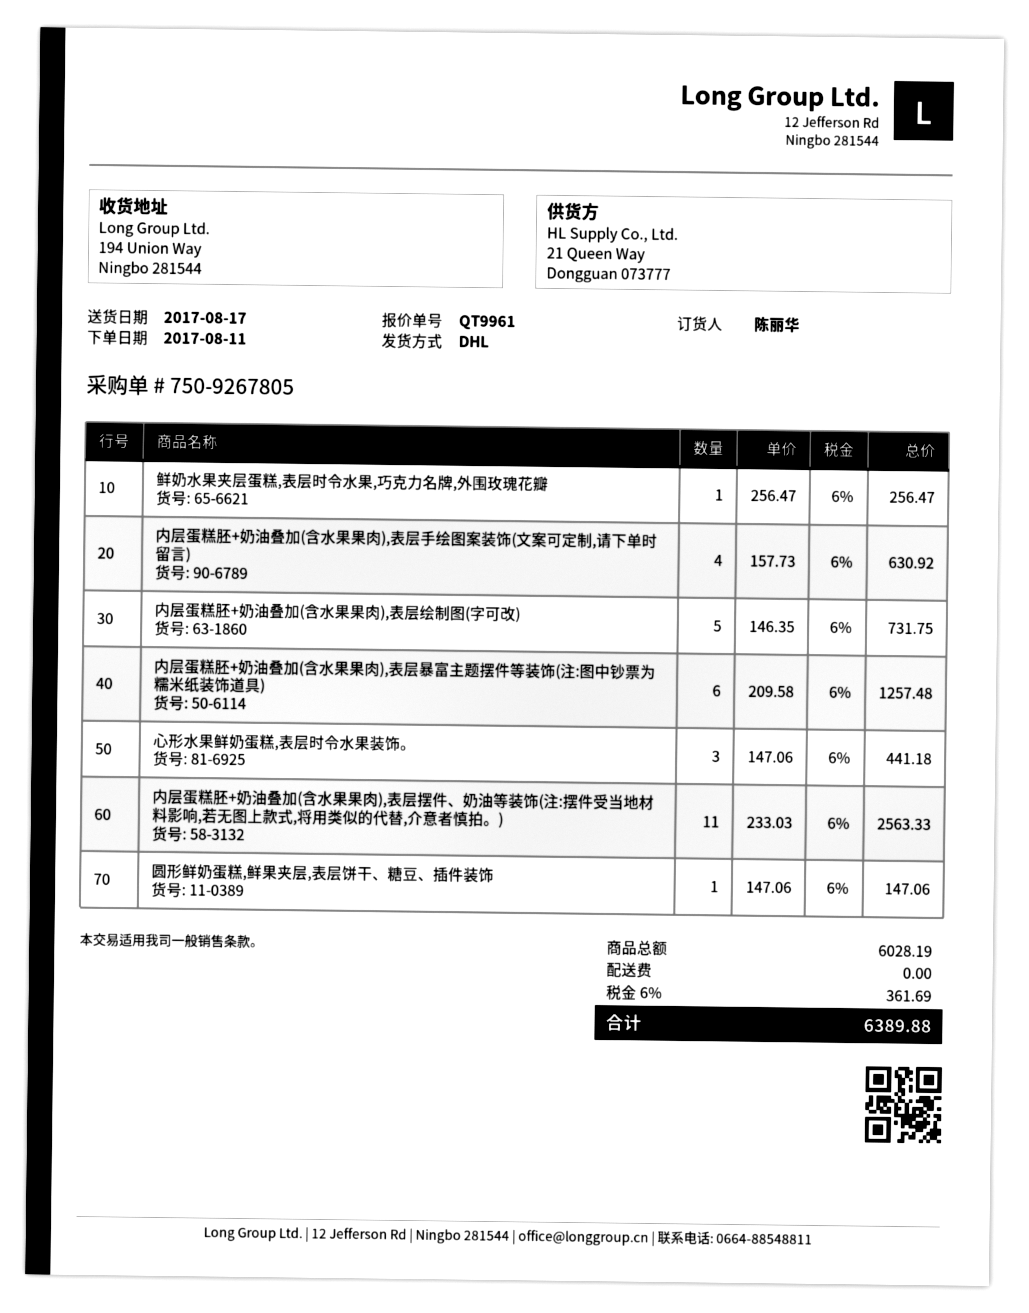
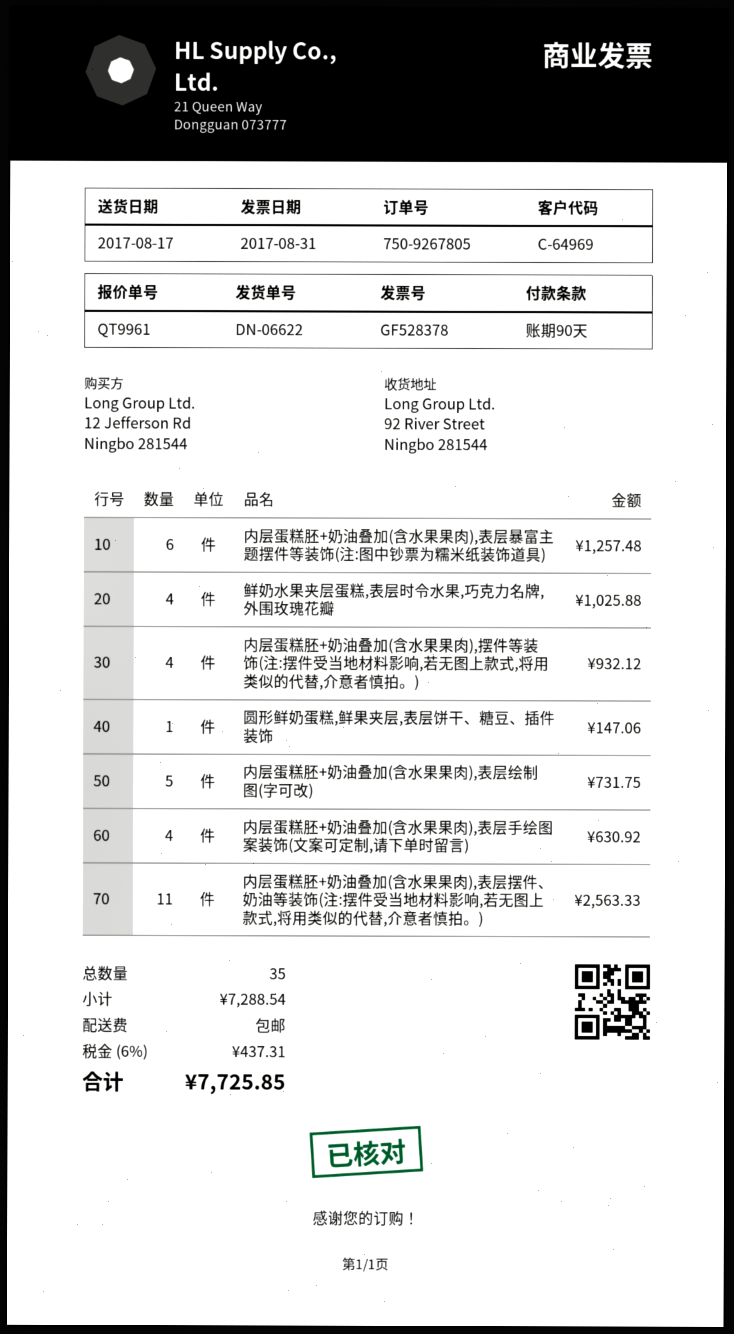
ship to: 194 Union Way, Ningbo 281544 -> 92 River Street, Ningbo 281544
鲜奶水果夹层蛋糕,表层时令水果,巧克力名牌,外围玫瑰花瓣: 1 for 256.47 -> 4 for 1025.88
心形水果鲜奶蛋糕,表层时令水果装饰。: 3 for 441.18 -> none
内层蛋糕胚+奶油叠加(含水果果肉),摆件等装饰(注:摆件受当地材料影响,若无图上款式,将用类似的代替,介意者慎拍。): none -> 4 for 932.12
subtotal: 6028.19 -> 7288.54
tax: 6% = 361.69 -> 6% = 437.31
total: 6389.88 -> 7725.85

